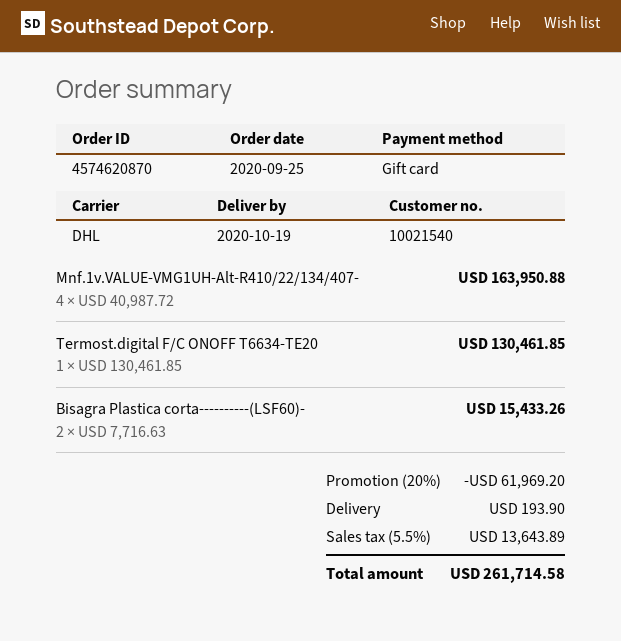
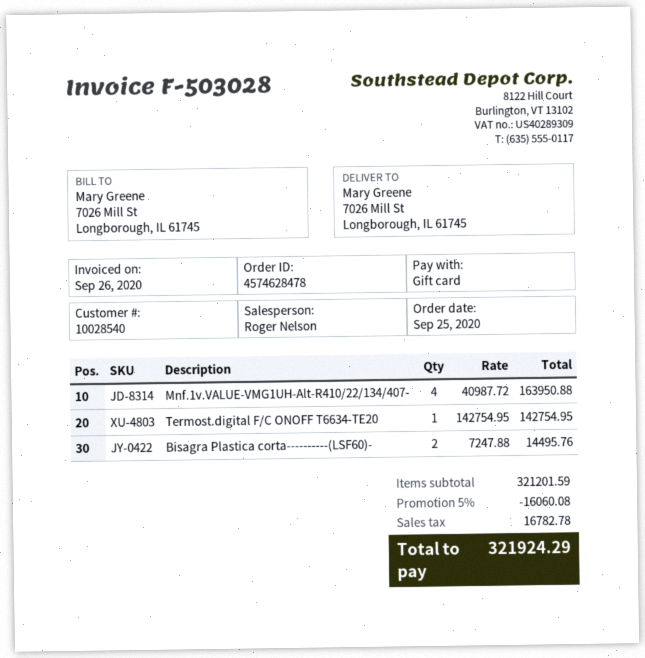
order number: 4574620870 -> 4574628478
customer number: 10021540 -> 10028540
Termost.digital F/C ONOFF T6634-TE20: 1 x 130461.85 = 130461.85 -> 1 x 142754.95 = 142754.95
Bisagra Plastica corta----------(LSF60)-: 2 x 7716.63 = 15433.26 -> 2 x 7247.88 = 14495.76
discount: 20% = 61969.20 -> 5% = 16060.08
shipping: 193.90 -> none
tax: 13643.89 -> 16782.78
total: 261714.58 -> 321924.29

